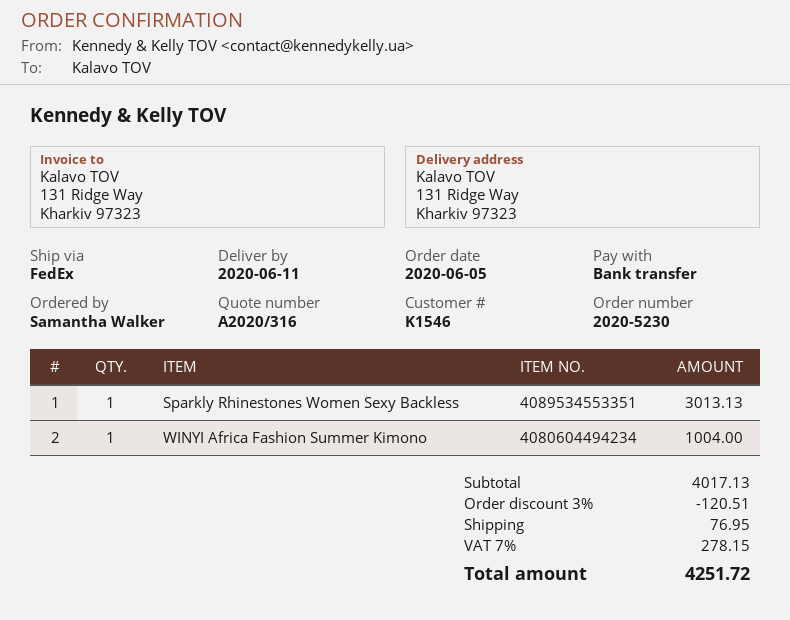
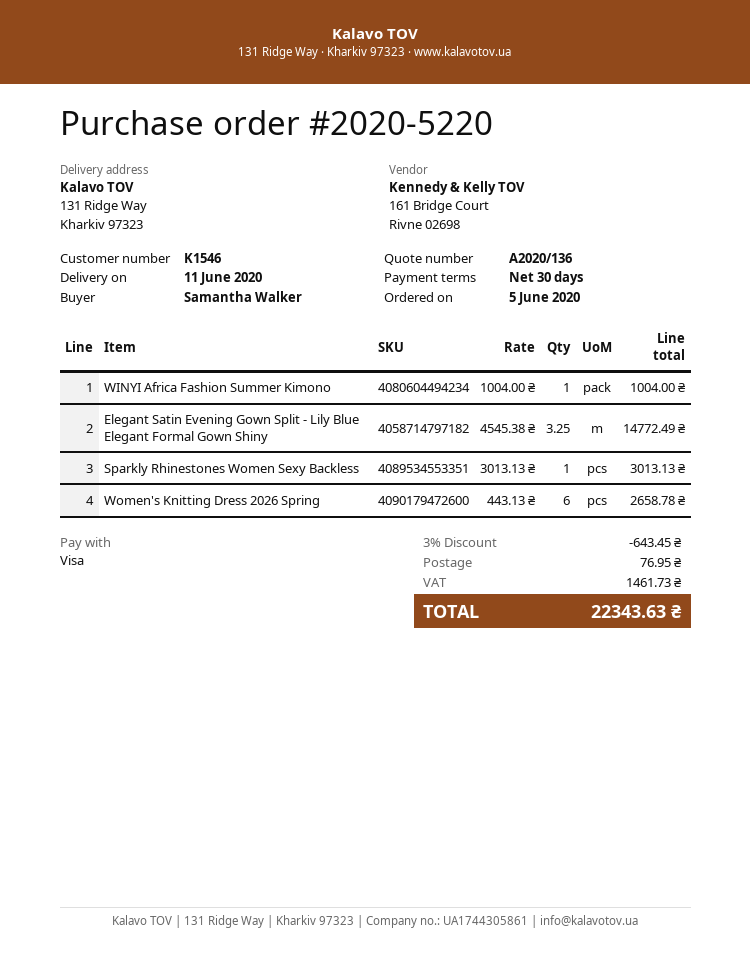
quote number: A2020/316 -> A2020/136
order number: 2020-5230 -> 2020-5220
payment method: bank transfer -> Visa
Elegant Satin Evening Gown Split - Lily Blue Elegant Formal Gown Shiny: none -> 3.25 for 14772.49
Women's Knitting Dress 2026 Spring: none -> 6 for 2658.78
discount: 3% = 120.51 -> 3% = 643.45
tax: 278.15 -> 1461.73
total: 4251.72 -> 22343.63

